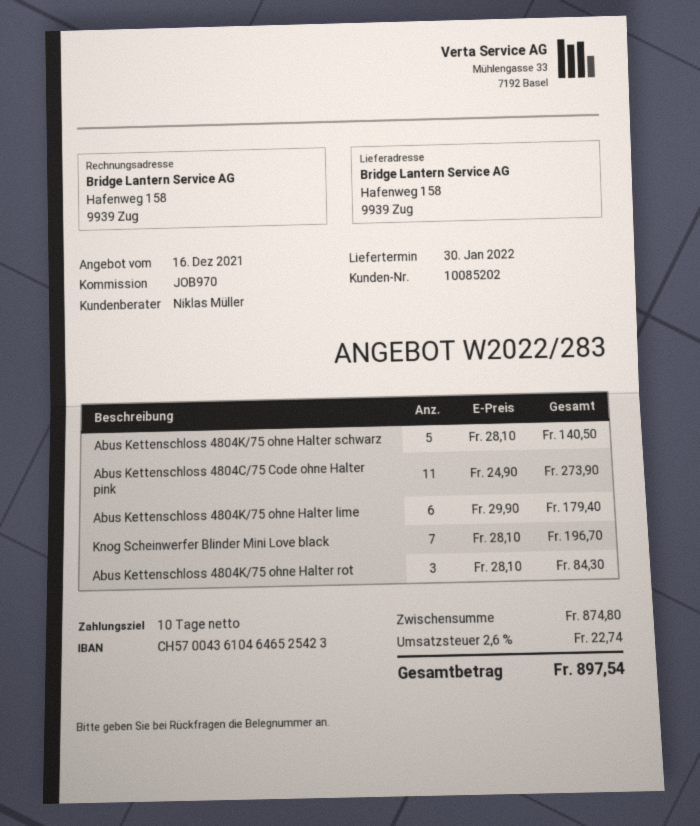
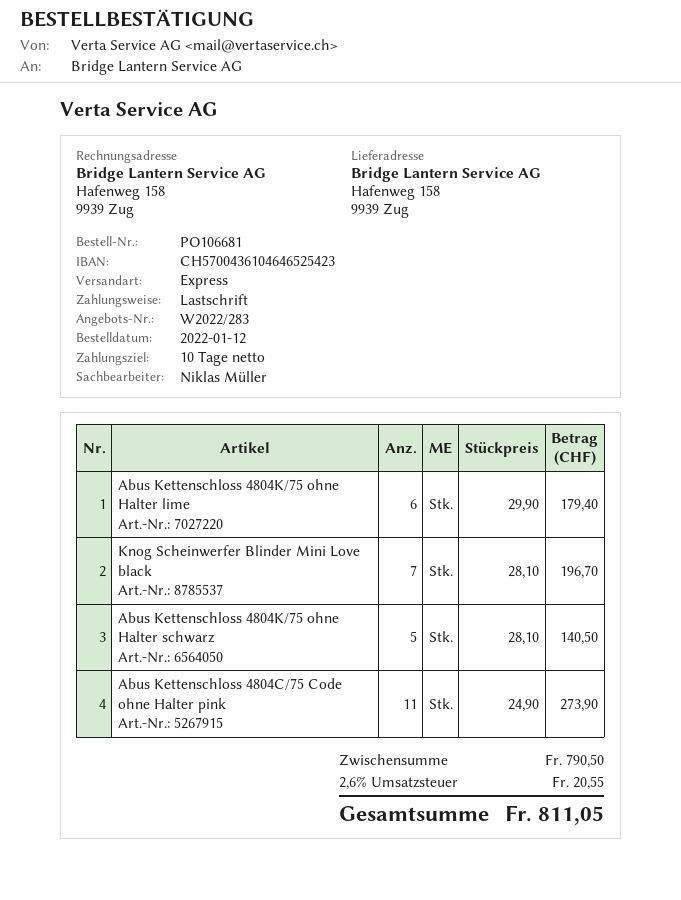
Abus Kettenschloss 4804K/75 ohne Halter rot: 3 x 28.10 = 84.30 -> none
subtotal: 874.80 -> 790.50
tax: 2.6% = 22.74 -> 2.6% = 20.55
total: 897.54 -> 811.05

